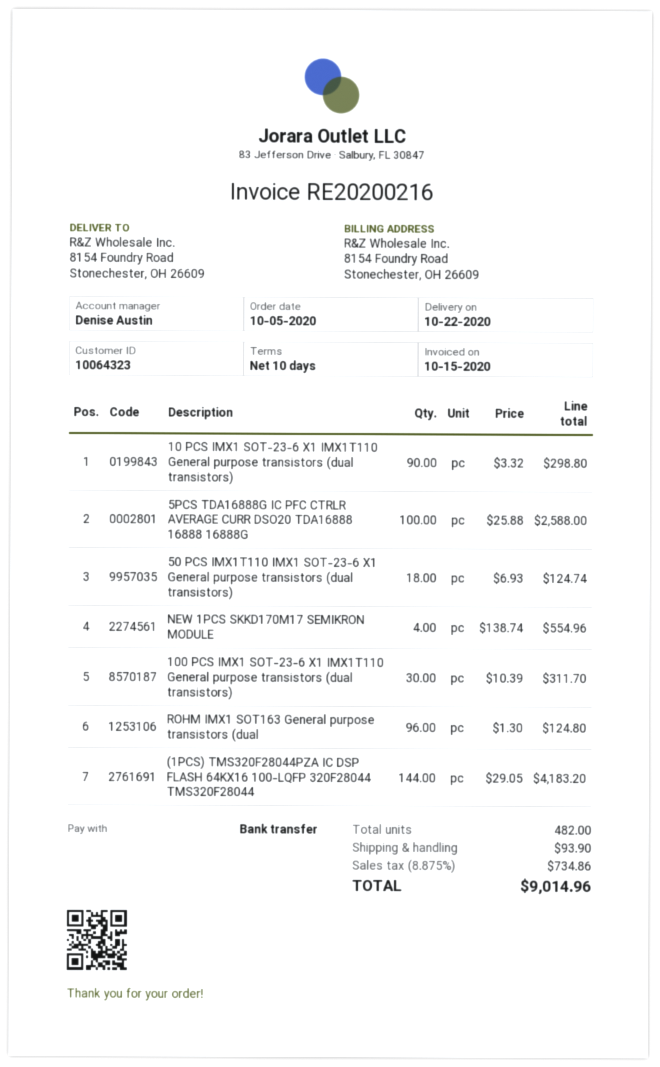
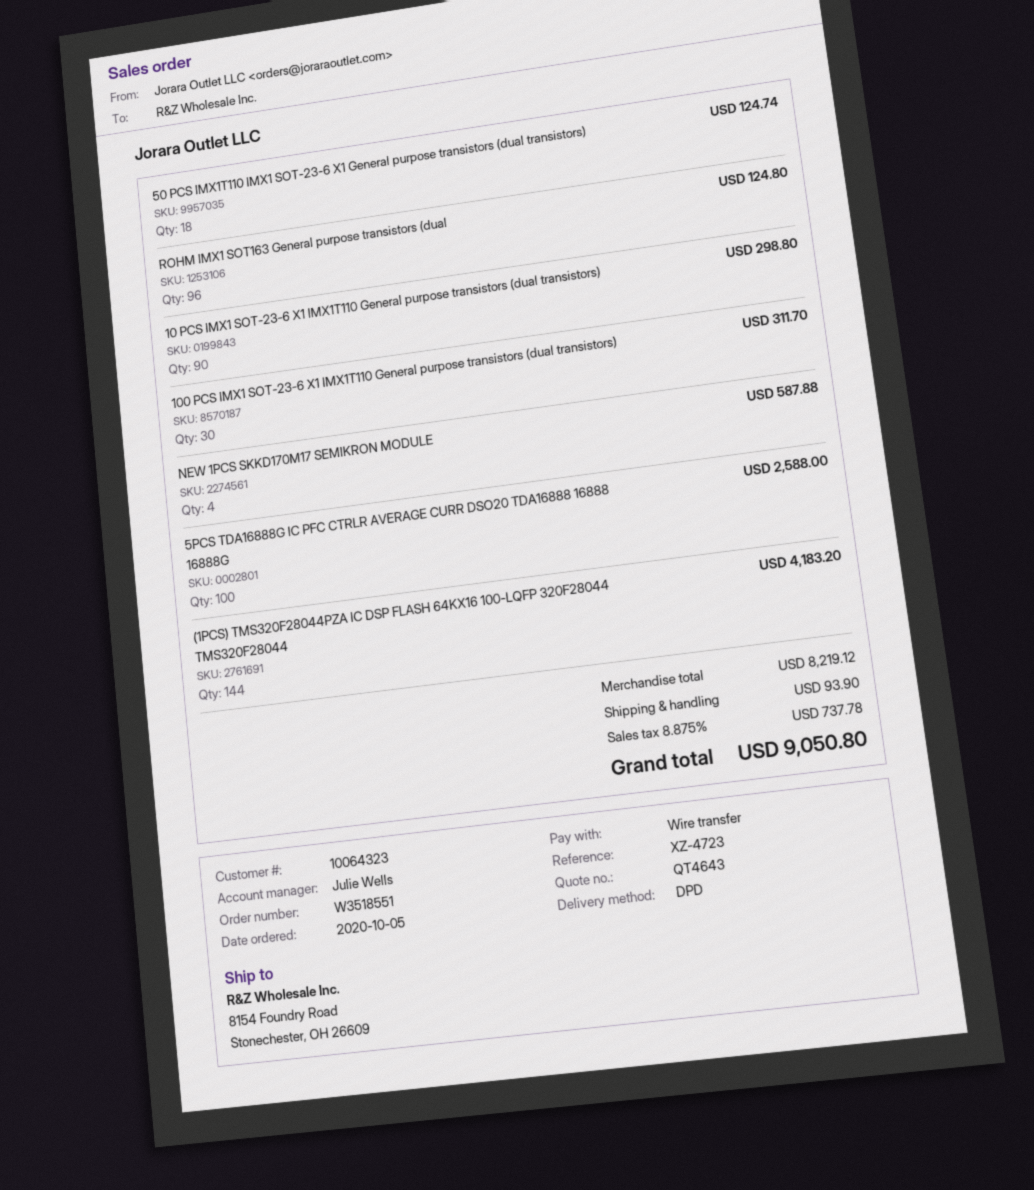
sales rep: Denise Austin -> Julie Wells
NEW 1PCS SKKD170M17 SEMIKRON MODULE: 4 for 554.96 -> 4 for 587.88
tax: 8.875% = 734.86 -> 8.875% = 737.78
total: 9014.96 -> 9050.80

